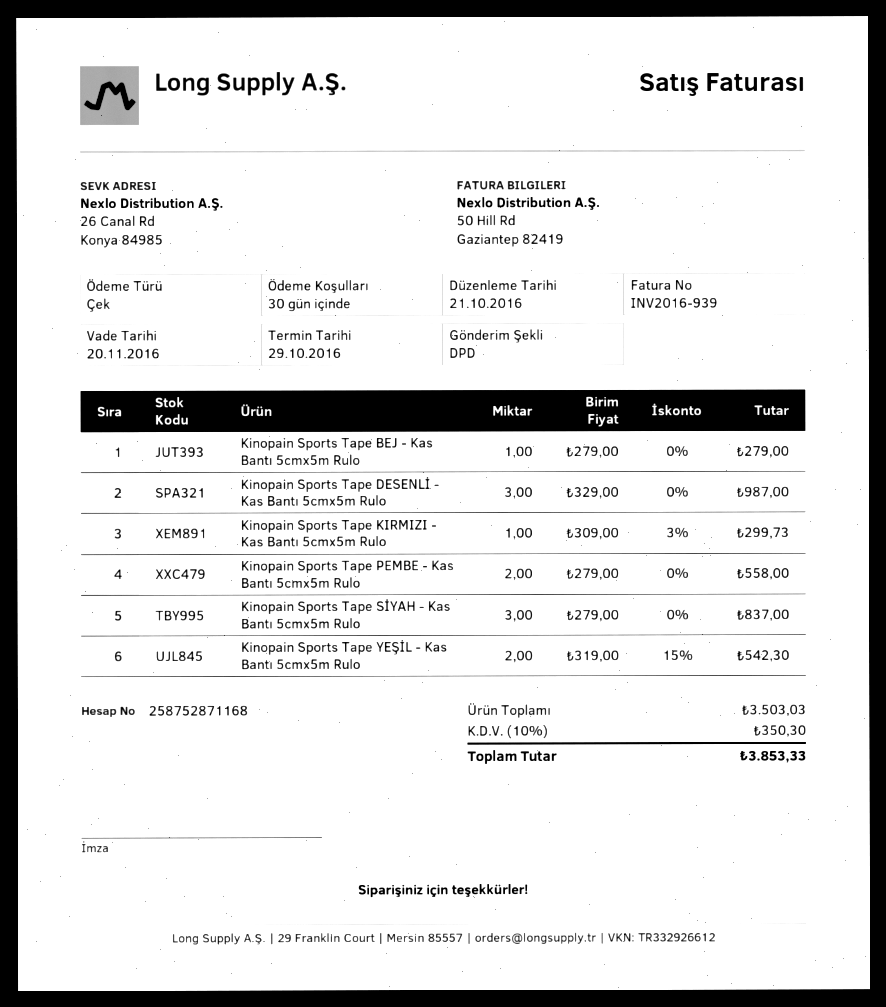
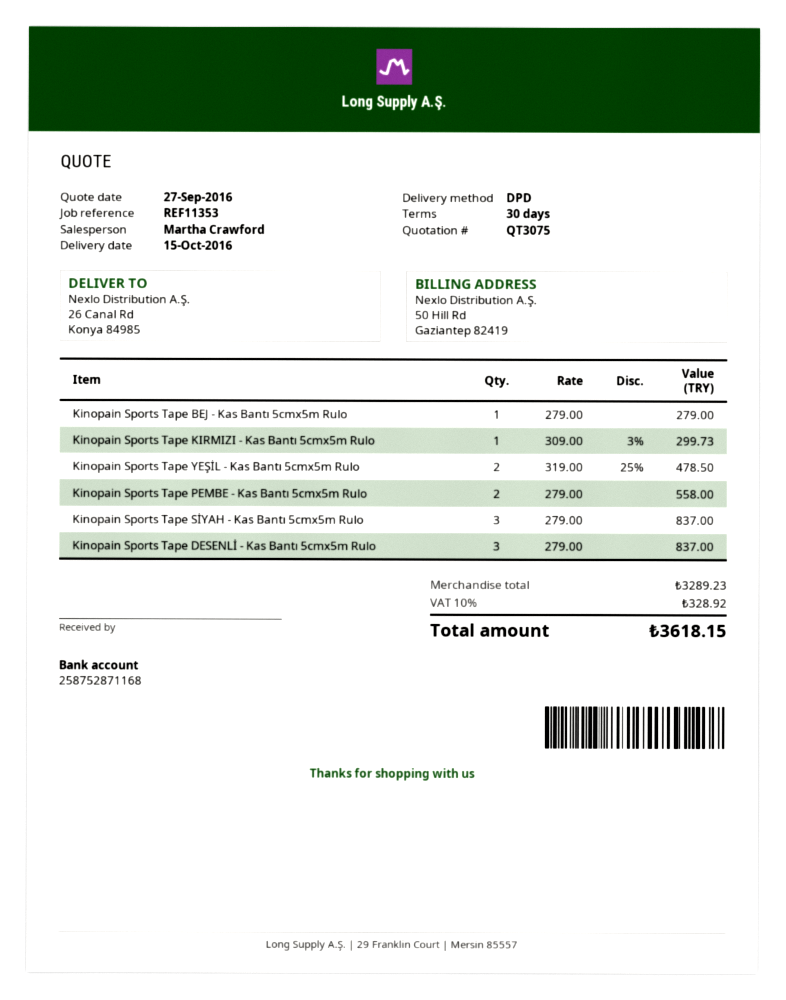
delivery date: 2016-10-29 -> 2016-10-15
Kinopain Sports Tape DESENLİ - Kas Bantı 5cmx5m Rulo: 3 x 329.00 = 987.00 -> 3 x 279.00 = 837.00
Kinopain Sports Tape YEŞİL - Kas Bantı 5cmx5m Rulo: 2 x 319.00 - 15% = 542.30 -> 2 x 319.00 - 25% = 478.50
subtotal: 3503.03 -> 3289.23
tax: 10% = 350.30 -> 10% = 328.92
total: 3853.33 -> 3618.15

